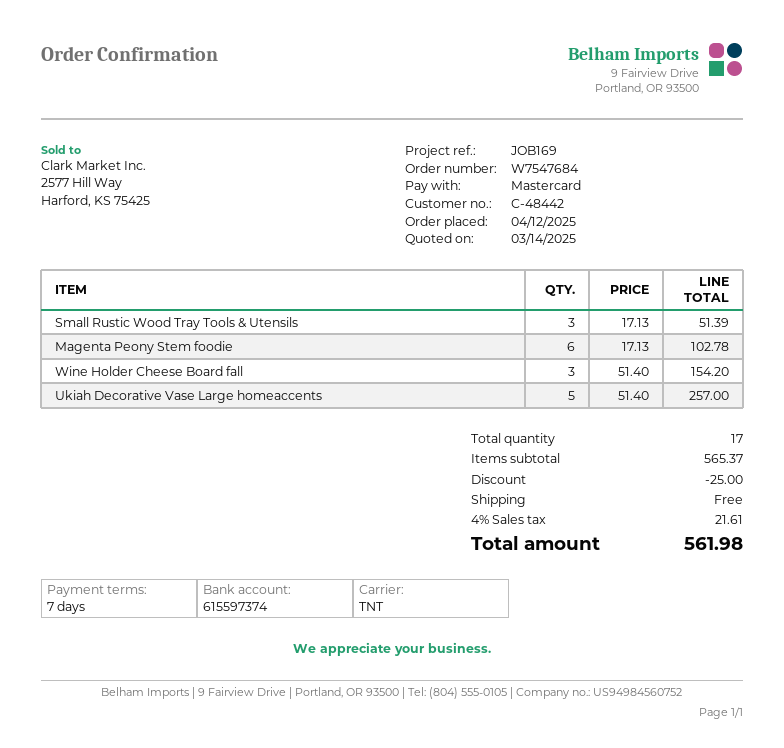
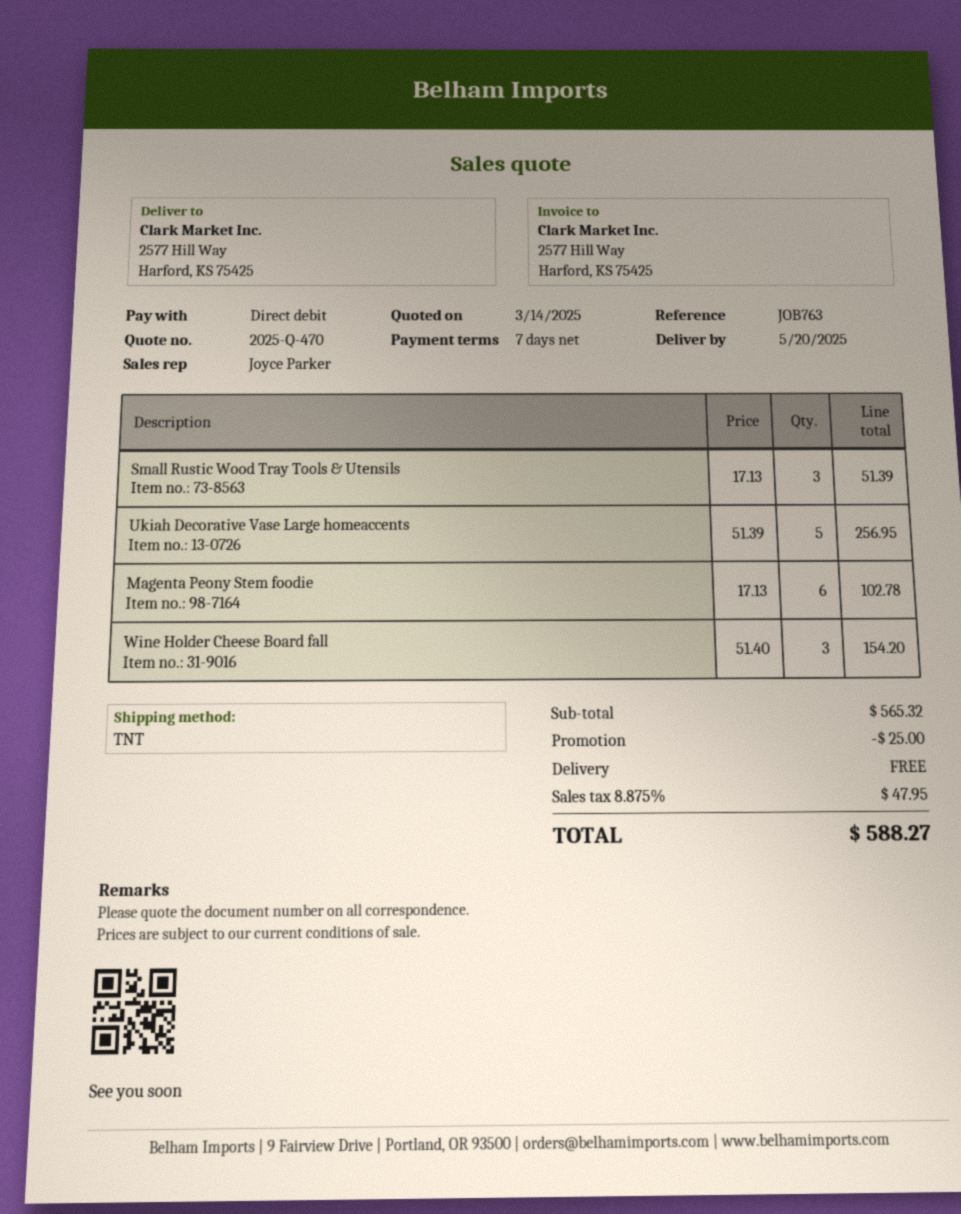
reference: JOB169 -> JOB763
payment method: Mastercard -> direct debit
Ukiah Decorative Vase Large homeaccents: 5 x 51.40 = 257.00 -> 5 x 51.39 = 256.95
subtotal: 565.37 -> 565.32
tax: 4% = 21.61 -> 8.875% = 47.95
total: 561.98 -> 588.27

